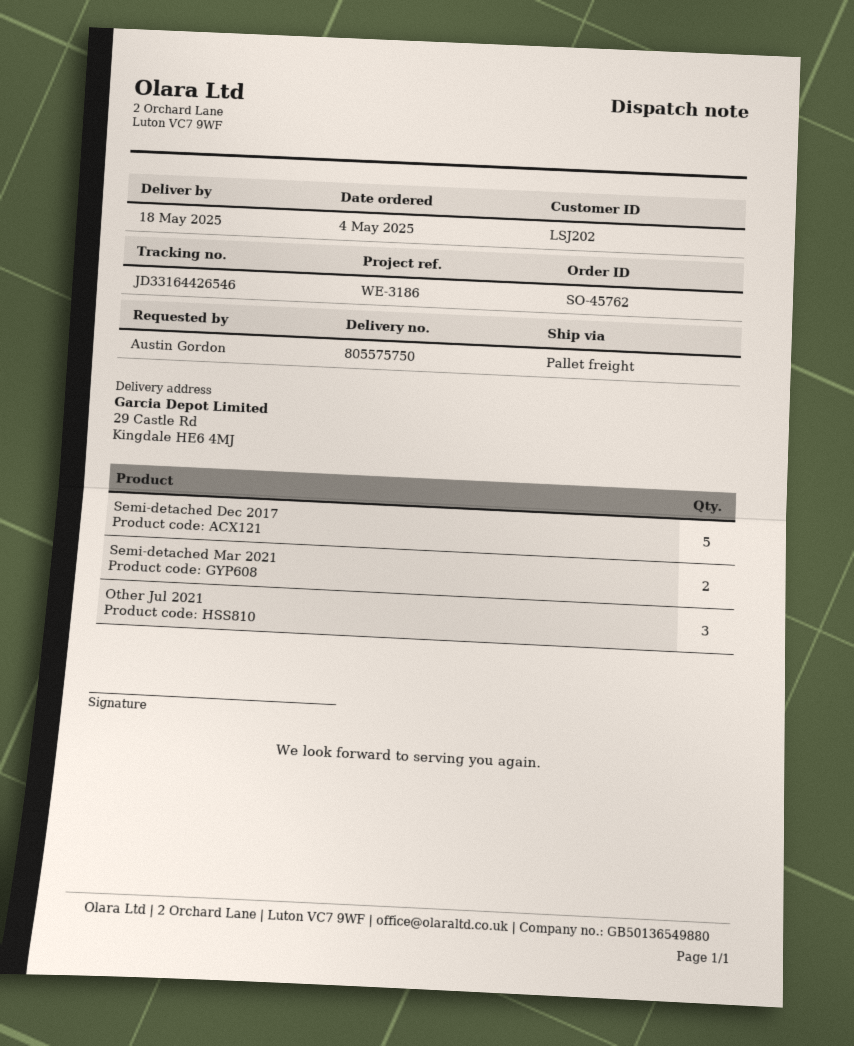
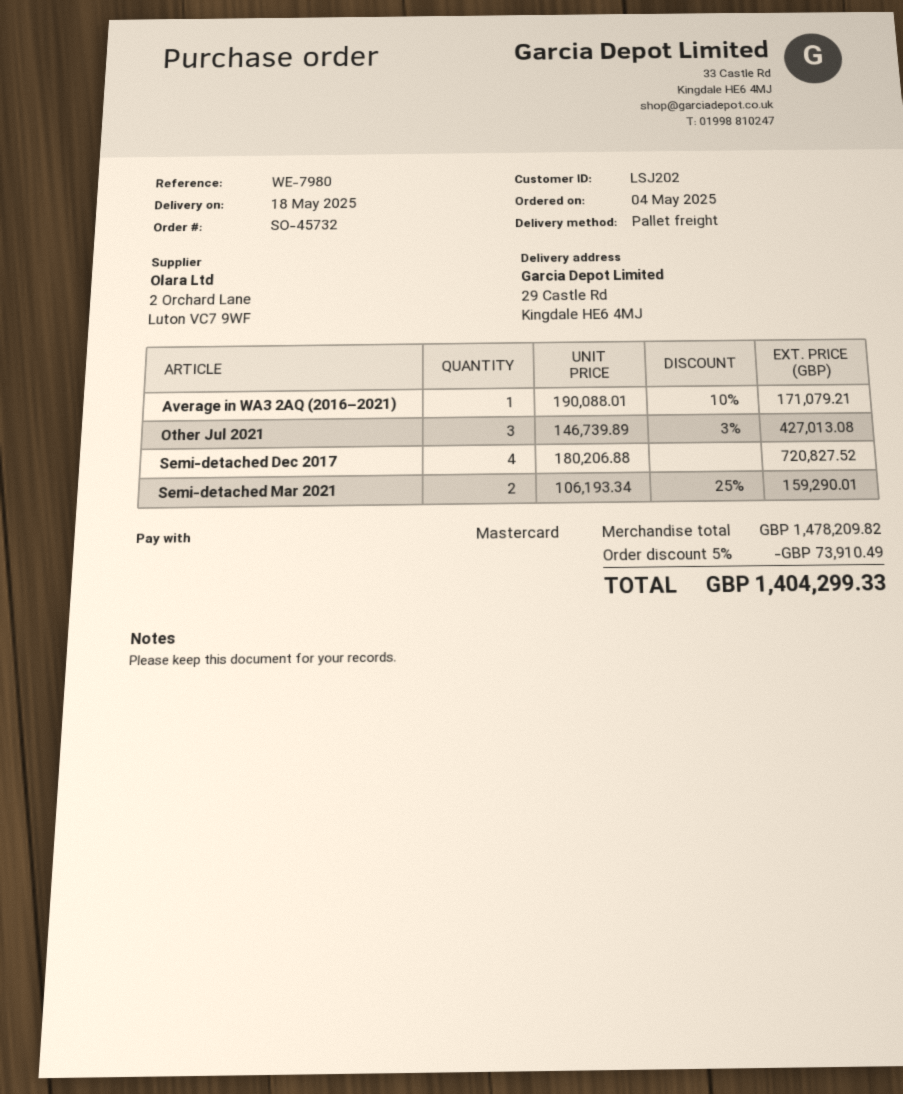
order number: SO-45762 -> SO-45732
reference: WE-3186 -> WE-7980
Semi-detached Dec 2017: 5 -> 4
Average in WA3 2AQ (2016–2021): none -> 1

